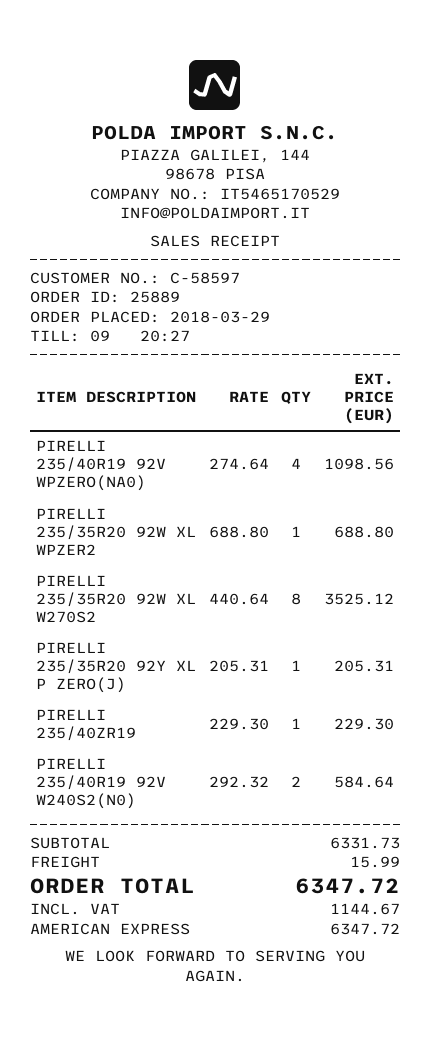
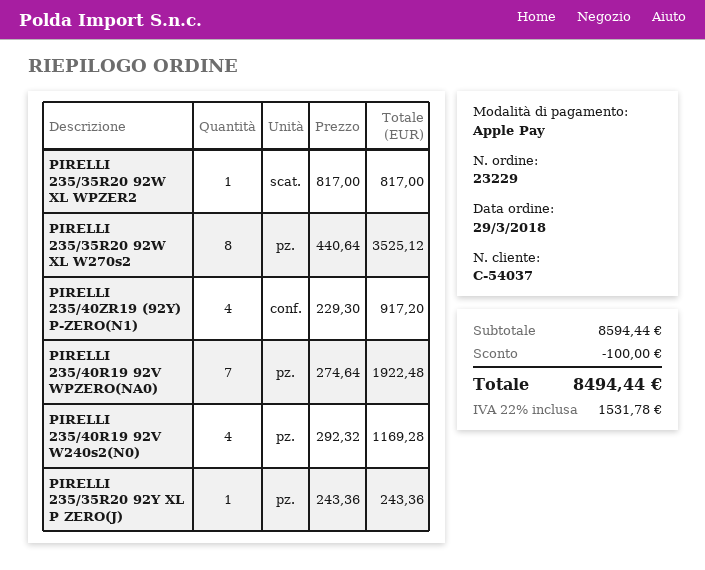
order number: 25889 -> 23229
customer number: C-58597 -> C-54037
payment method: American Express -> Apple Pay
PIRELLI 235/40R19 92V WPZERO(NA0): 4 x 274.64 = 1098.56 -> 7 x 274.64 = 1922.48
PIRELLI 235/35R20 92W XL WPZER2: 1 x 688.80 = 688.80 -> 1 x 817.00 = 817.00
PIRELLI 235/35R20 92Y XL P ZERO(J): 1 x 205.31 = 205.31 -> 1 x 243.36 = 243.36
PIRELLI 235/40ZR19: 1 x 229.30 = 229.30 -> 4 x 229.30 = 917.20
PIRELLI 235/40R19 92V W240S2(N0): 2 x 292.32 = 584.64 -> 4 x 292.32 = 1169.28
subtotal: 6331.73 -> 8594.44
discount: none -> 100.00
shipping: 15.99 -> none
tax: 1144.67 -> 1531.78
total: 6347.72 -> 8494.44

